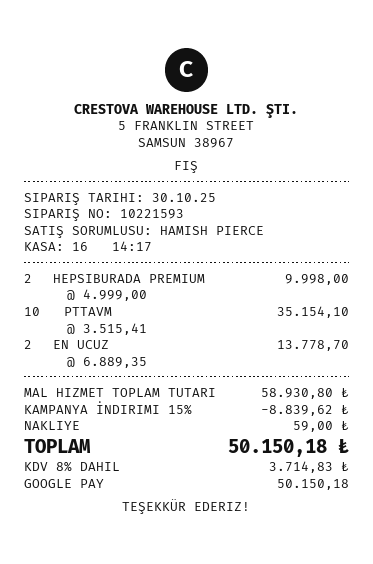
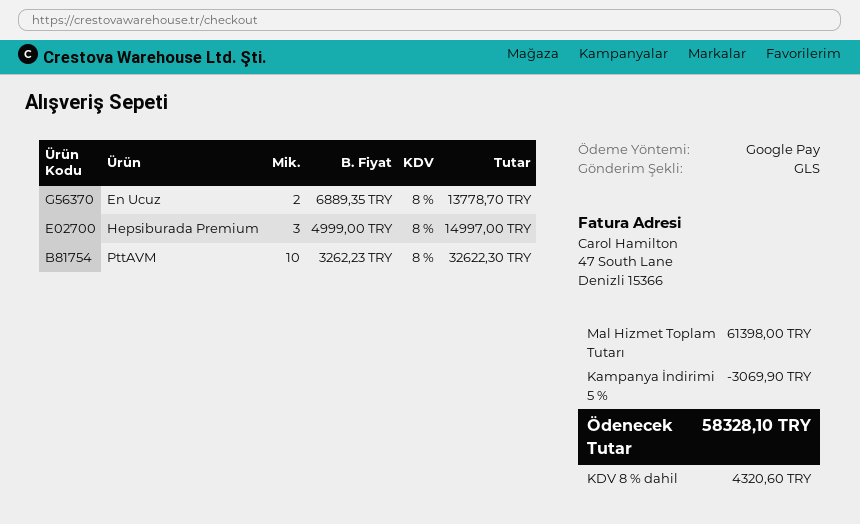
HEPSIBURADA PREMIUM: 2 x 4999.00 = 9998.00 -> 3 x 4999.00 = 14997.00
PTTAVM: 10 x 3515.41 = 35154.10 -> 10 x 3262.23 = 32622.30
subtotal: 58930.80 -> 61398.00
discount: 15% = 8839.62 -> 5% = 3069.90
shipping: 59.00 -> none
tax: 8% = 3714.83 -> 8% = 4320.60
total: 50150.18 -> 58328.10

